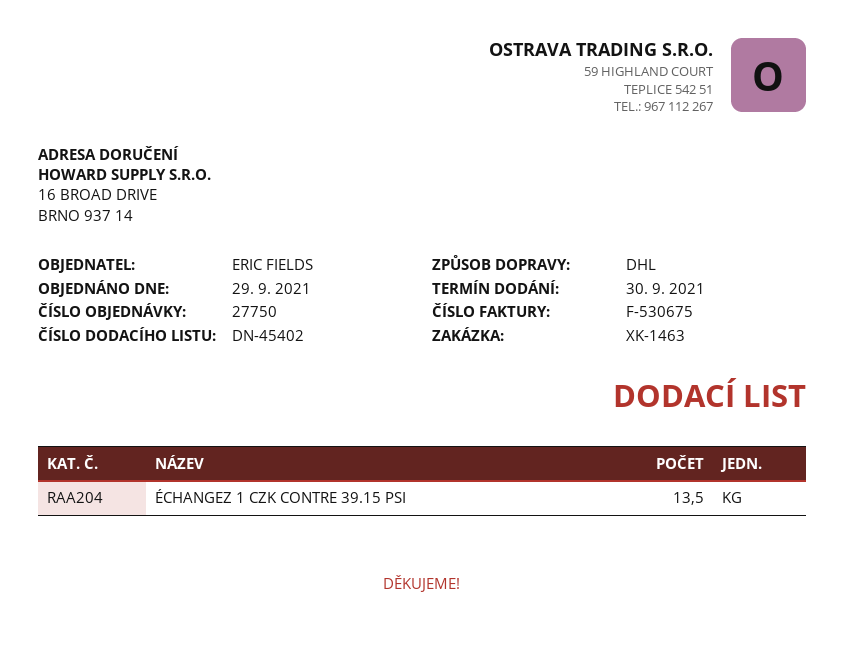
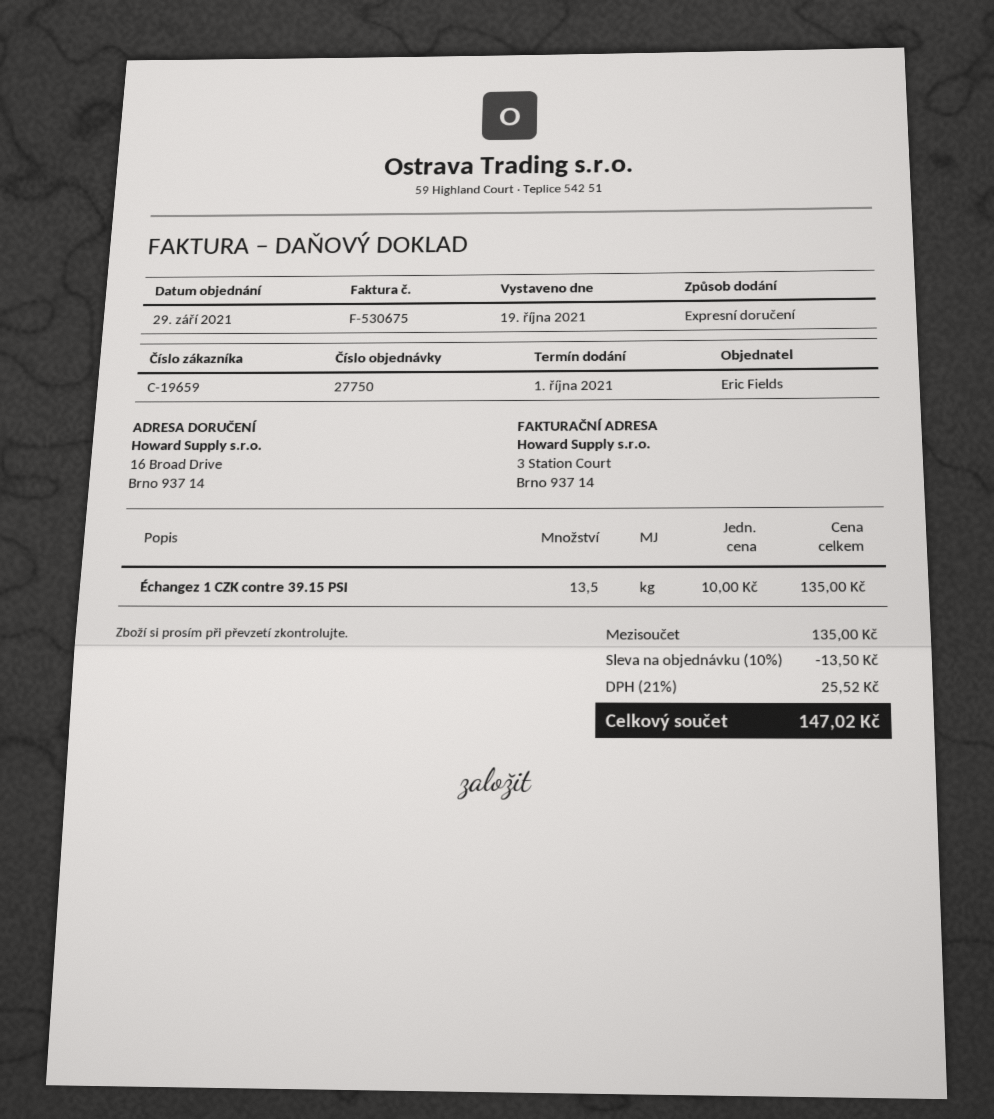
delivery date: 2021-09-30 -> 2021-10-01
shipping method: DHL -> express

